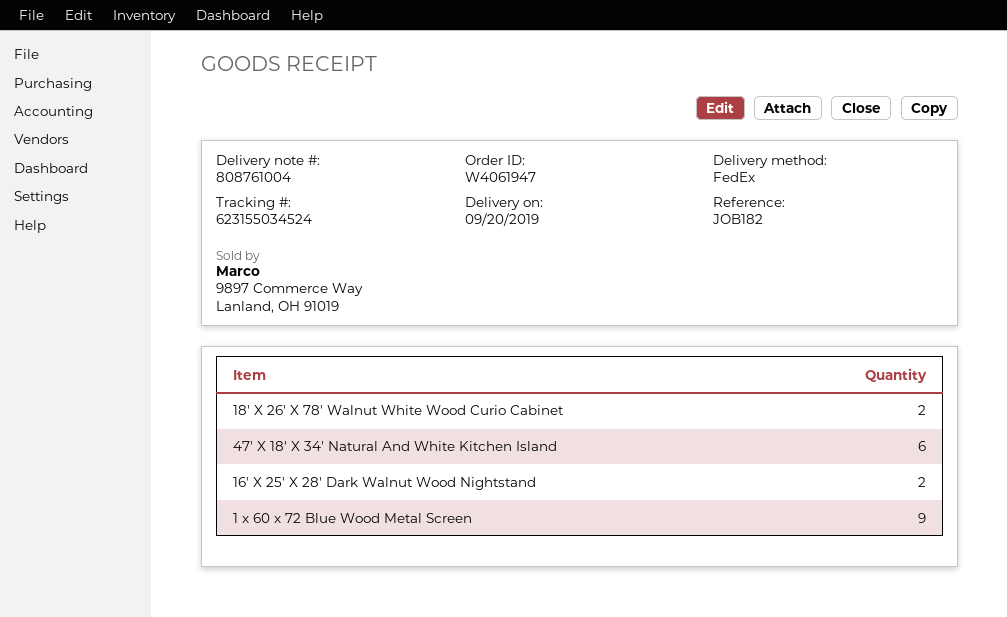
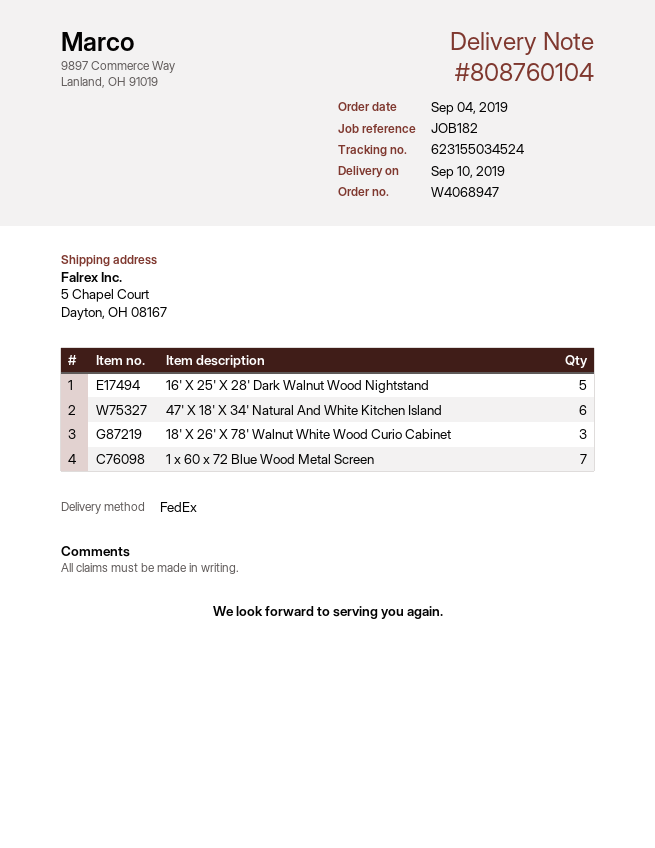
order number: W4061947 -> W4068947
delivery note number: 808761004 -> 808760104
delivery date: 2019-09-20 -> 2019-09-10
18' X 26' X 78' Walnut White Wood Curio Cabinet: 2 -> 3
16' X 25' X 28' Dark Walnut Wood Nightstand: 2 -> 5
1 x 60 x 72 Blue Wood Metal Screen: 9 -> 7

